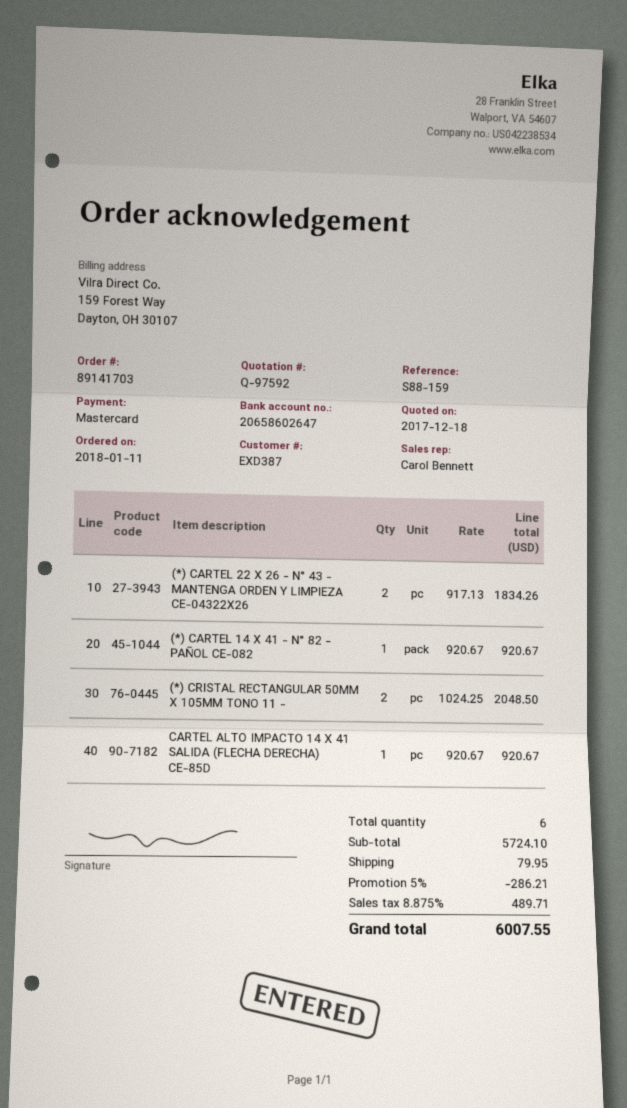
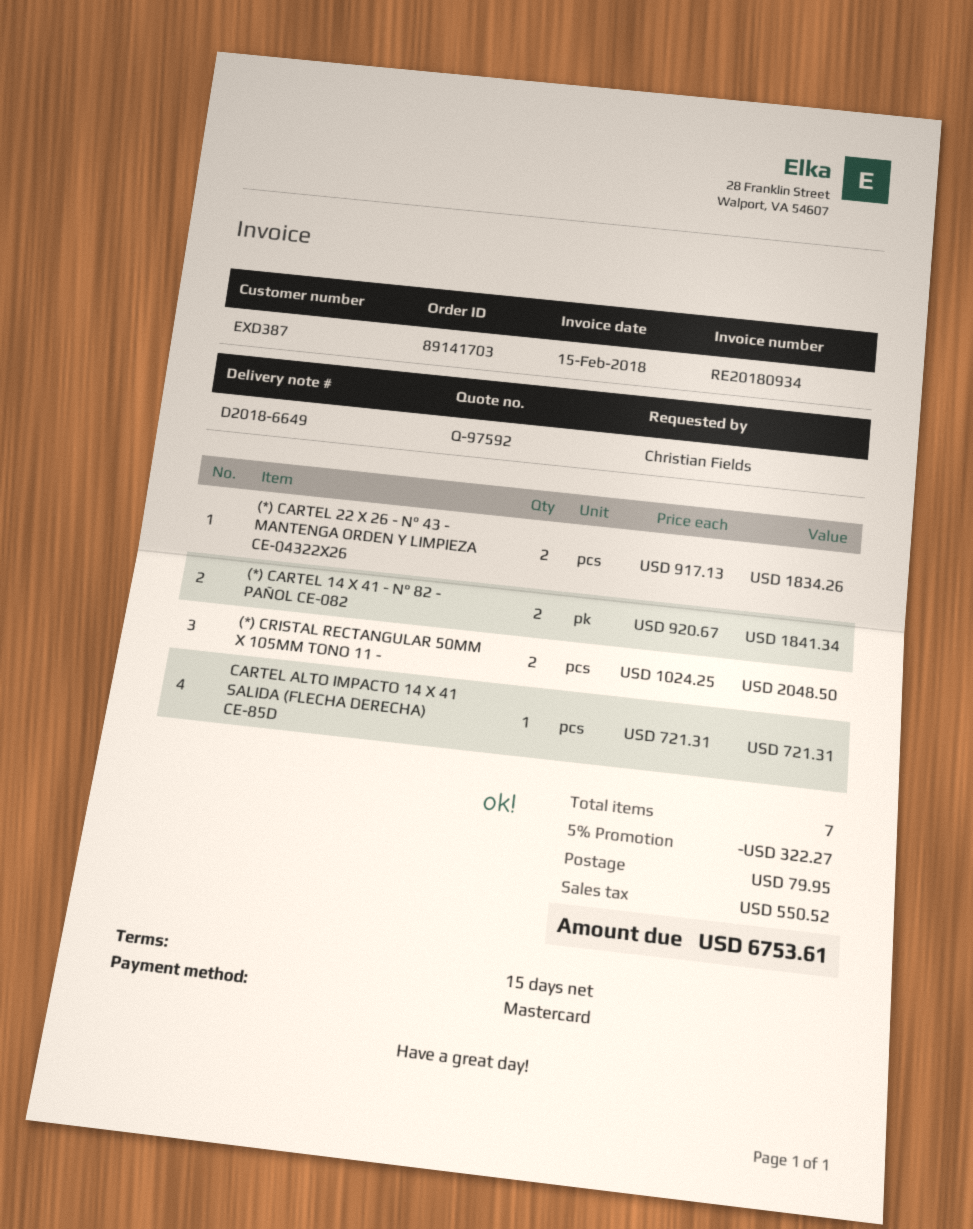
(*) CARTEL 14 X 41 - N° 82 - PAÑOL CE-082: 1 x 920.67 = 920.67 -> 2 x 920.67 = 1841.34
CARTEL ALTO IMPACTO 14 X 41 SALIDA (FLECHA DERECHA) CE-85D: 1 x 920.67 = 920.67 -> 1 x 721.31 = 721.31
total quantity: 6 -> 7
discount: 5% = 286.21 -> 5% = 322.27
tax: 489.71 -> 550.52
total: 6007.55 -> 6753.61

